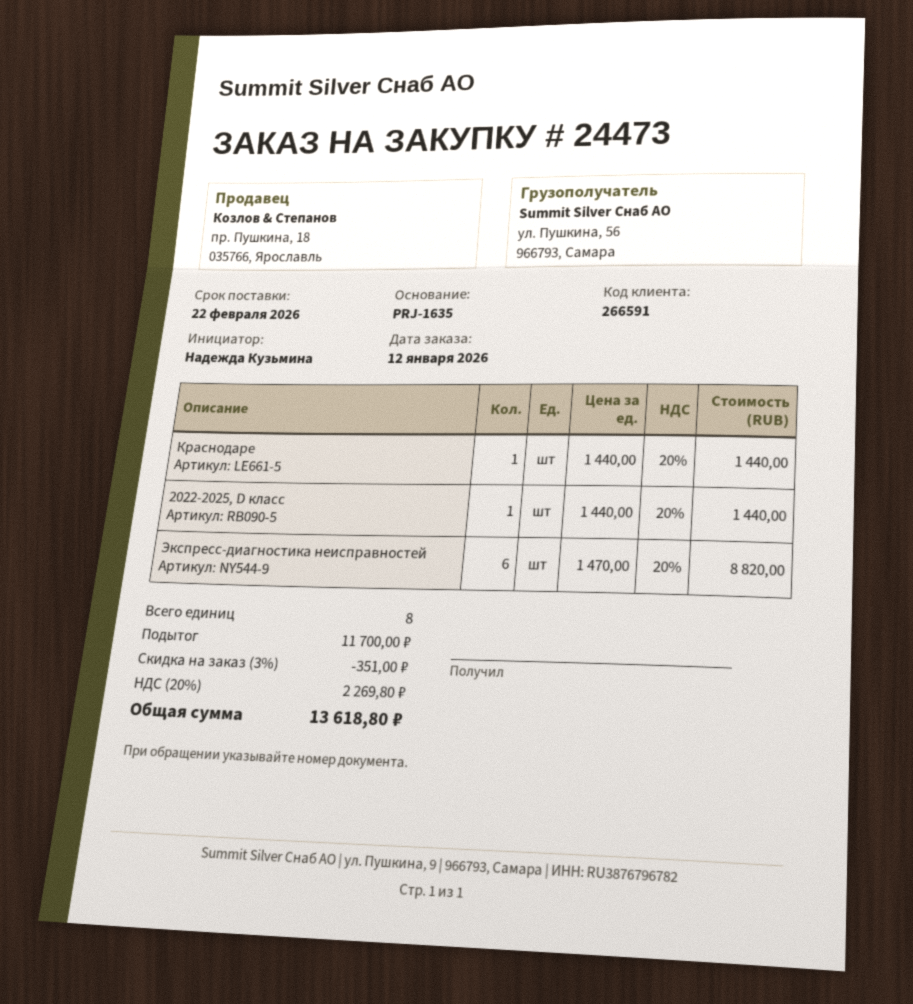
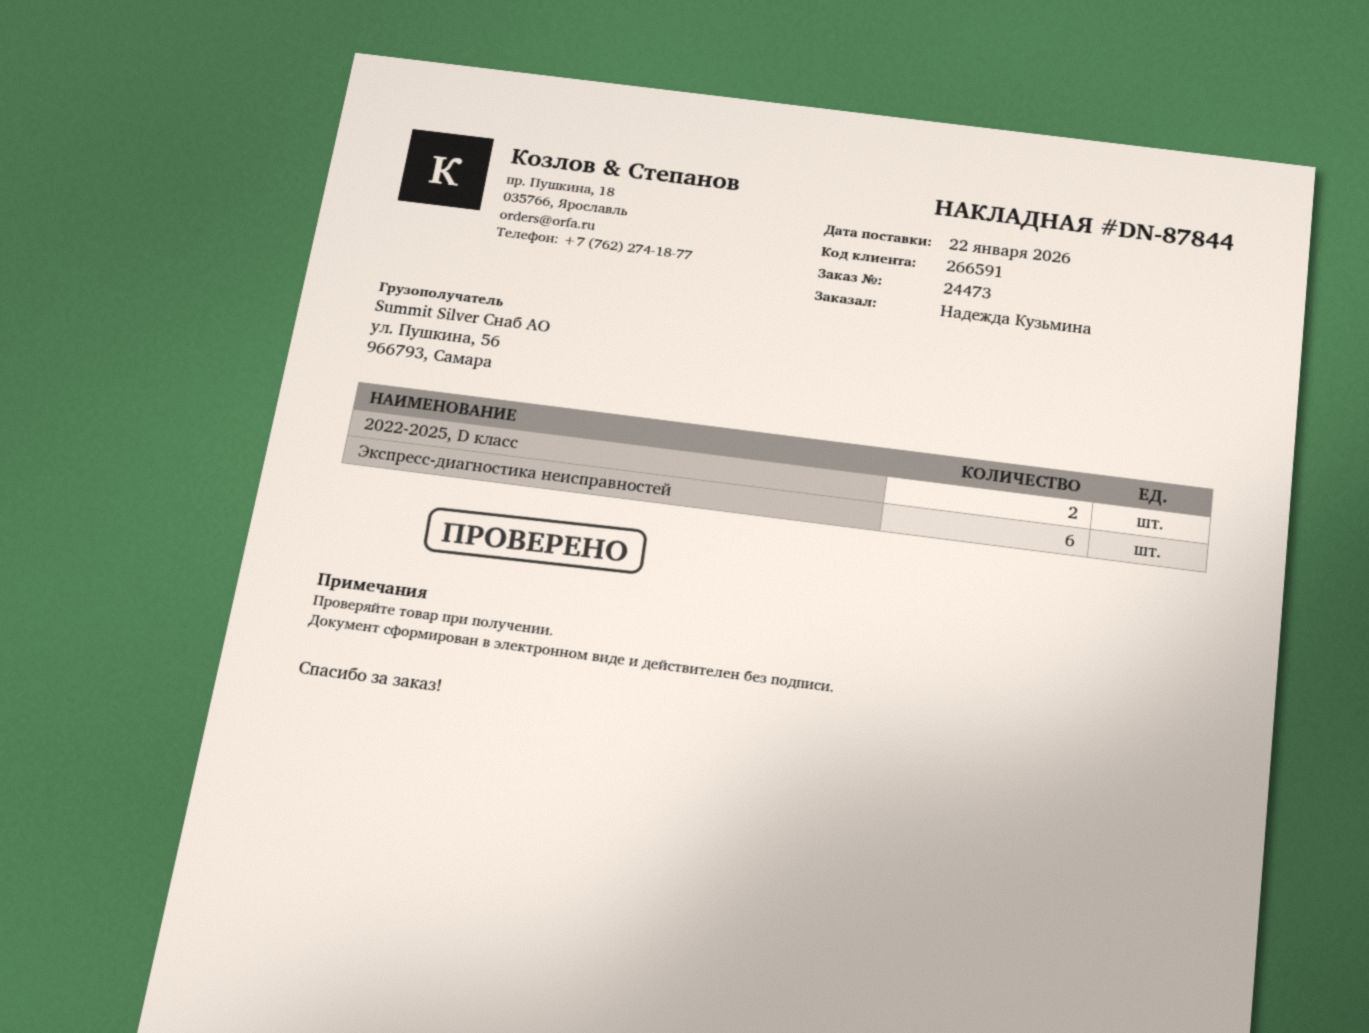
delivery date: 2026-02-22 -> 2026-01-22
Краснодаре: 1 -> none
2022-2025, D класс: 1 -> 2

